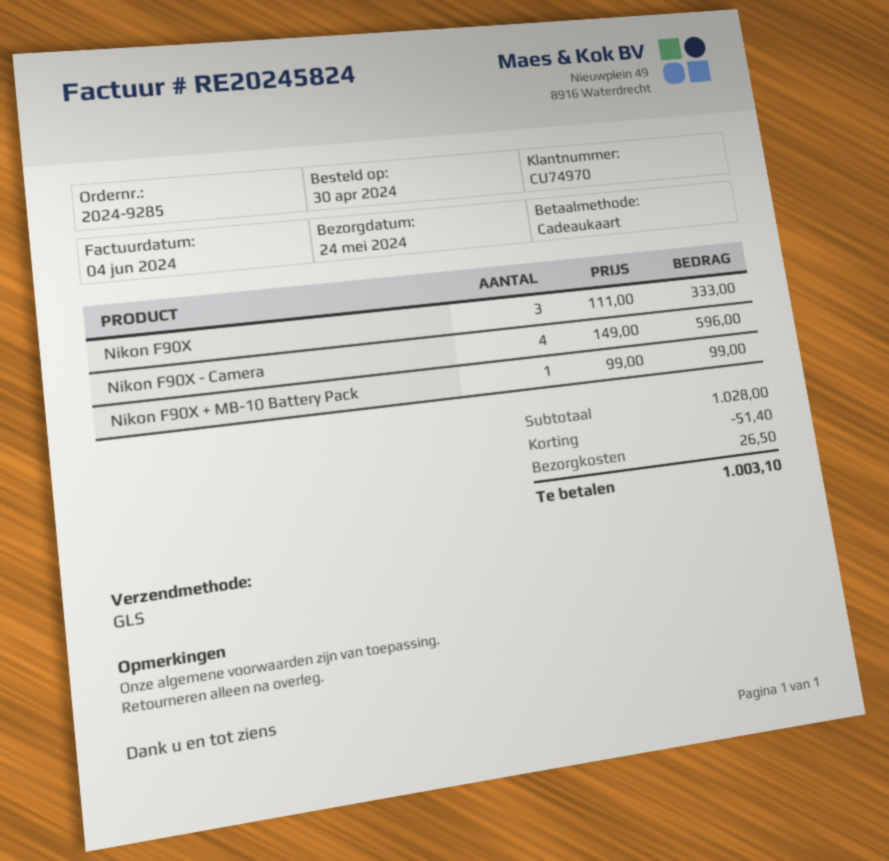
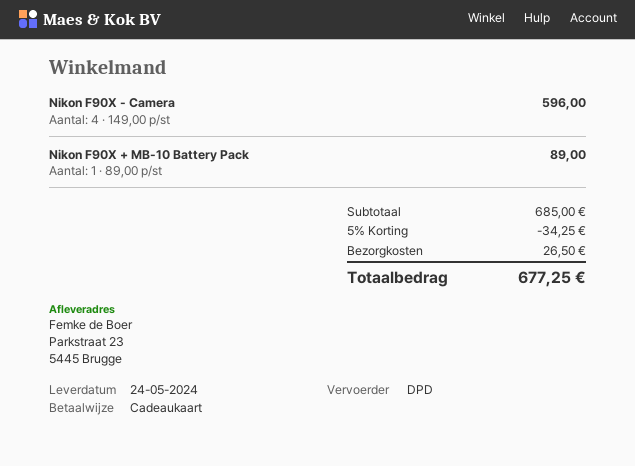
shipping method: GLS -> DPD
Nikon F90X: 3 x 111.00 = 333.00 -> none
Nikon F90X + MB-10 Battery Pack: 1 x 99.00 = 99.00 -> 1 x 89.00 = 89.00
subtotal: 1028.00 -> 685.00
discount: 51.40 -> 34.25
total: 1003.10 -> 677.25

